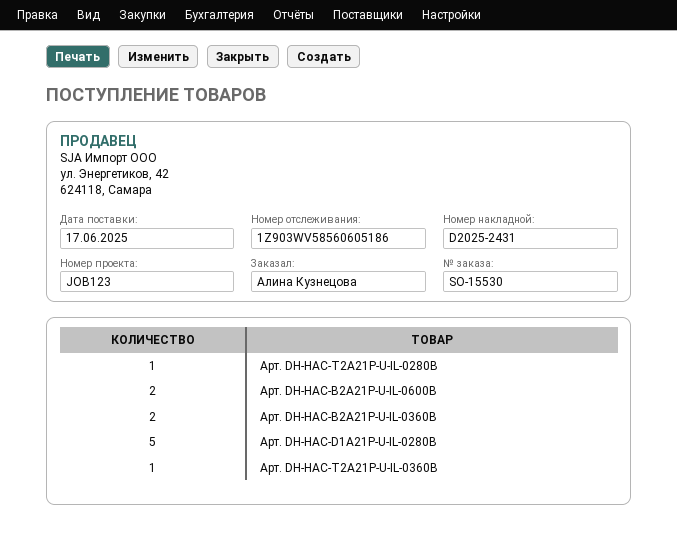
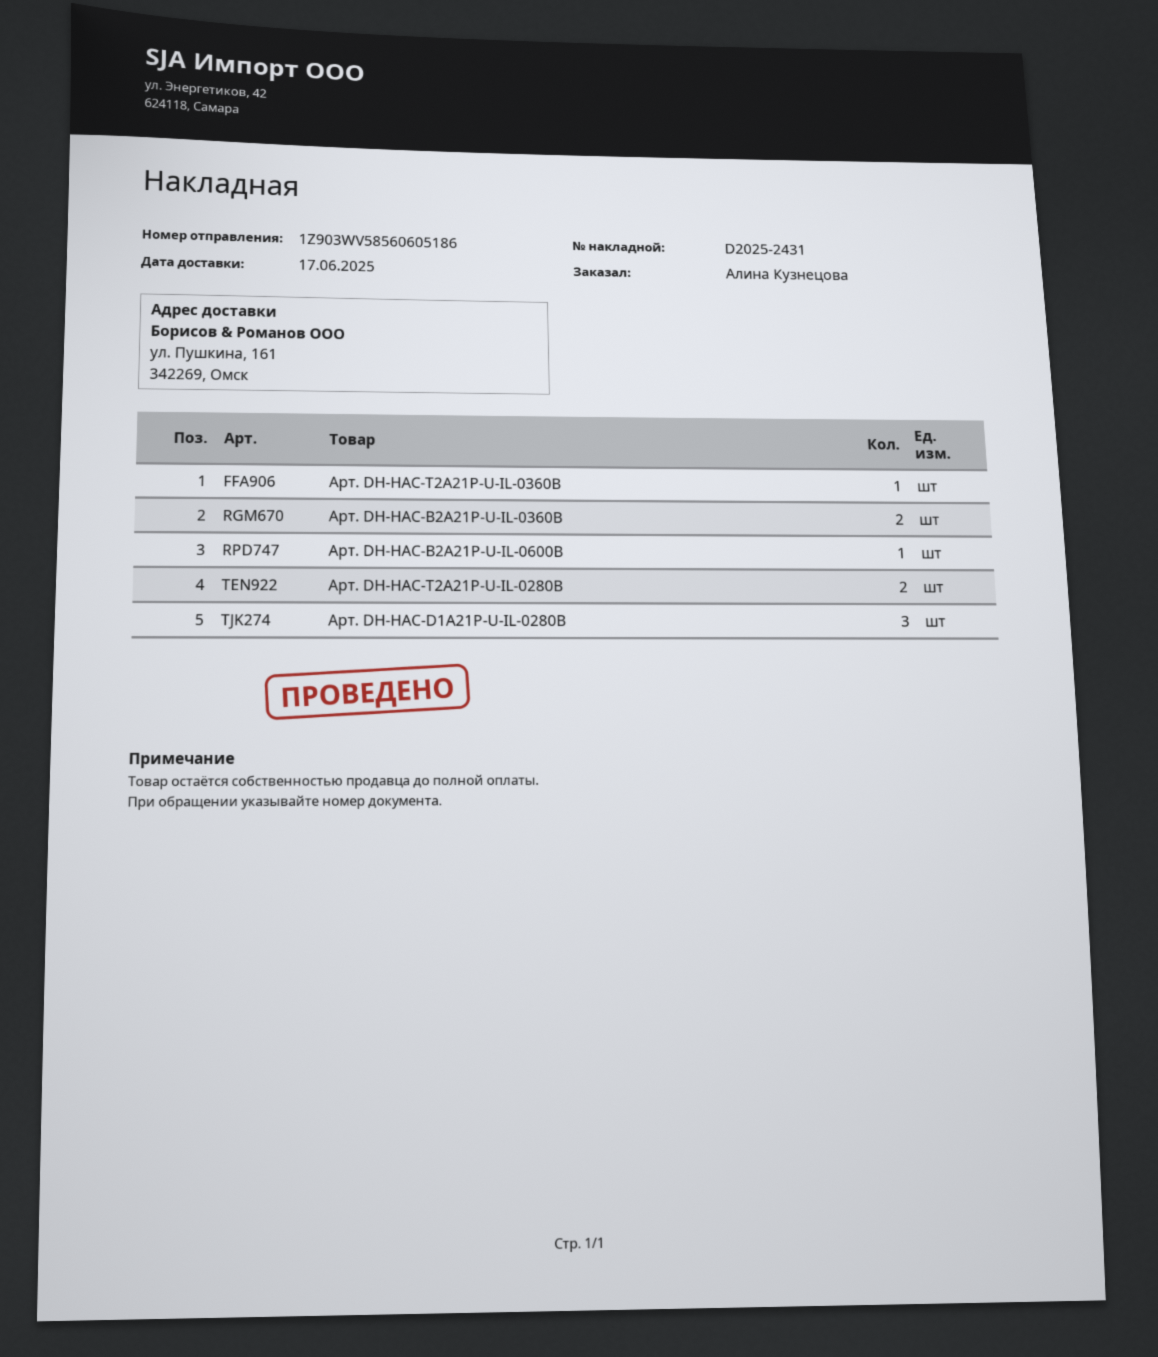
Арт. DH-HAC-T2A21P-U-IL-0280B: 1 -> 2
Арт. DH-HAC-B2A21P-U-IL-0600B: 2 -> 1
Арт. DH-HAC-D1A21P-U-IL-0280B: 5 -> 3

